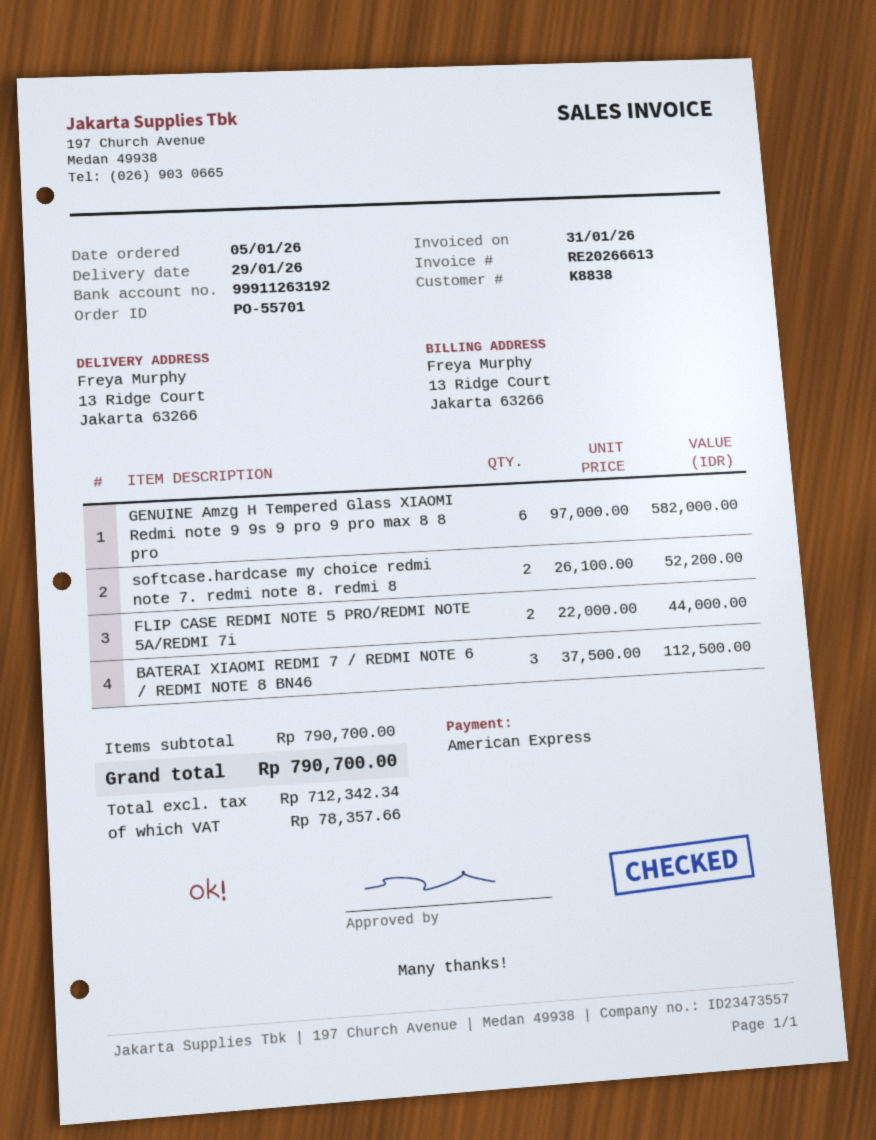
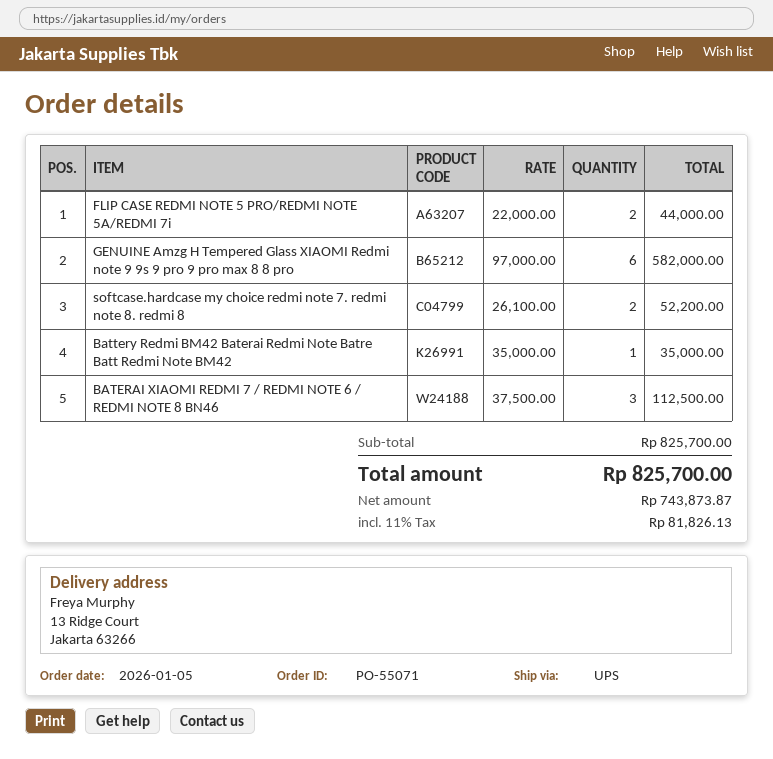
order number: PO-55701 -> PO-55071
Battery Redmi BM42 Baterai Redmi Note Batre Batt Redmi Note BM42: none -> 1 x 35000.00 = 35000.00
subtotal: 790700.00 -> 825700.00
net: 712342.34 -> 743873.87
tax: 78357.66 -> 81826.13
total: 790700.00 -> 825700.00

